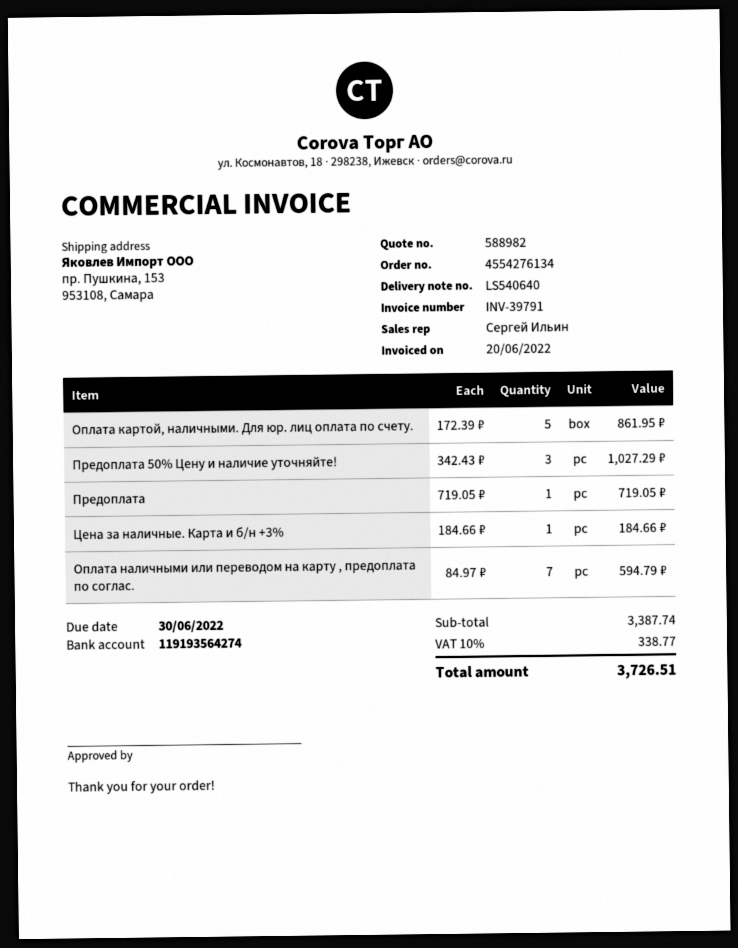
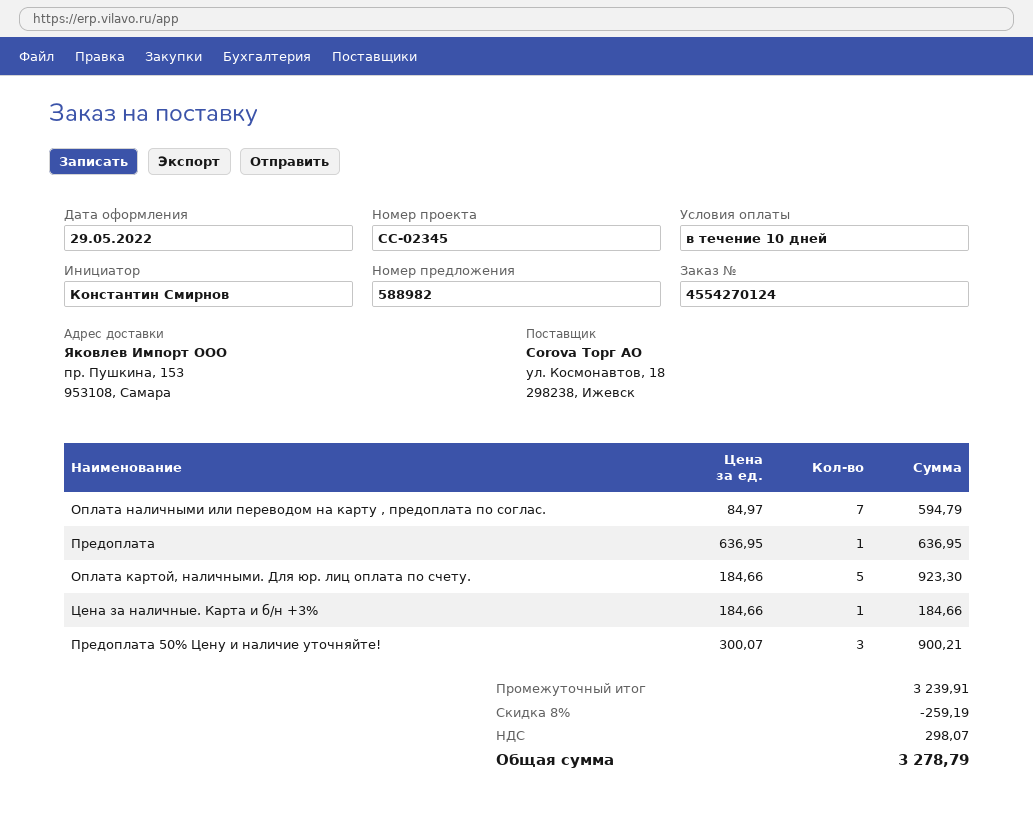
order number: 4554276134 -> 4554270124
Оплата картой, наличными. Для юр. лиц оплата по счету.: 5 x 172.39 = 861.95 -> 5 x 184.66 = 923.30
Предоплата 50% Цену и наличие уточняйте!: 3 x 342.43 = 1027.29 -> 3 x 300.07 = 900.21
Предоплата: 1 x 719.05 = 719.05 -> 1 x 636.95 = 636.95
subtotal: 3387.74 -> 3239.91
discount: none -> 8% = 259.19
tax: 338.77 -> 298.07
total: 3726.51 -> 3278.79

